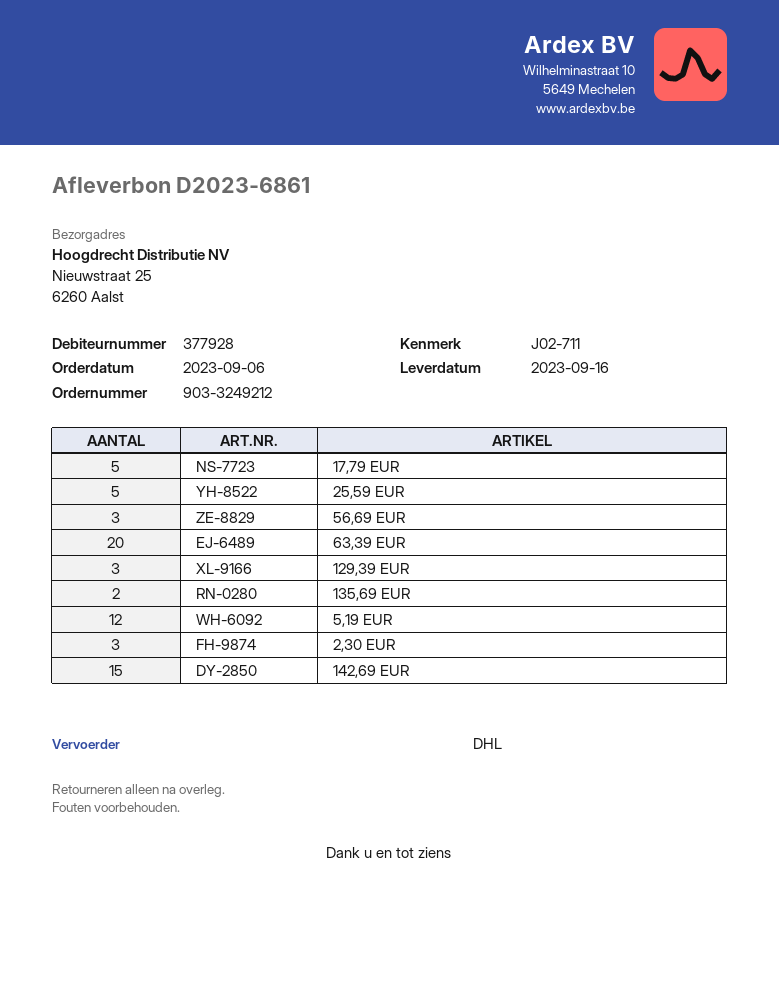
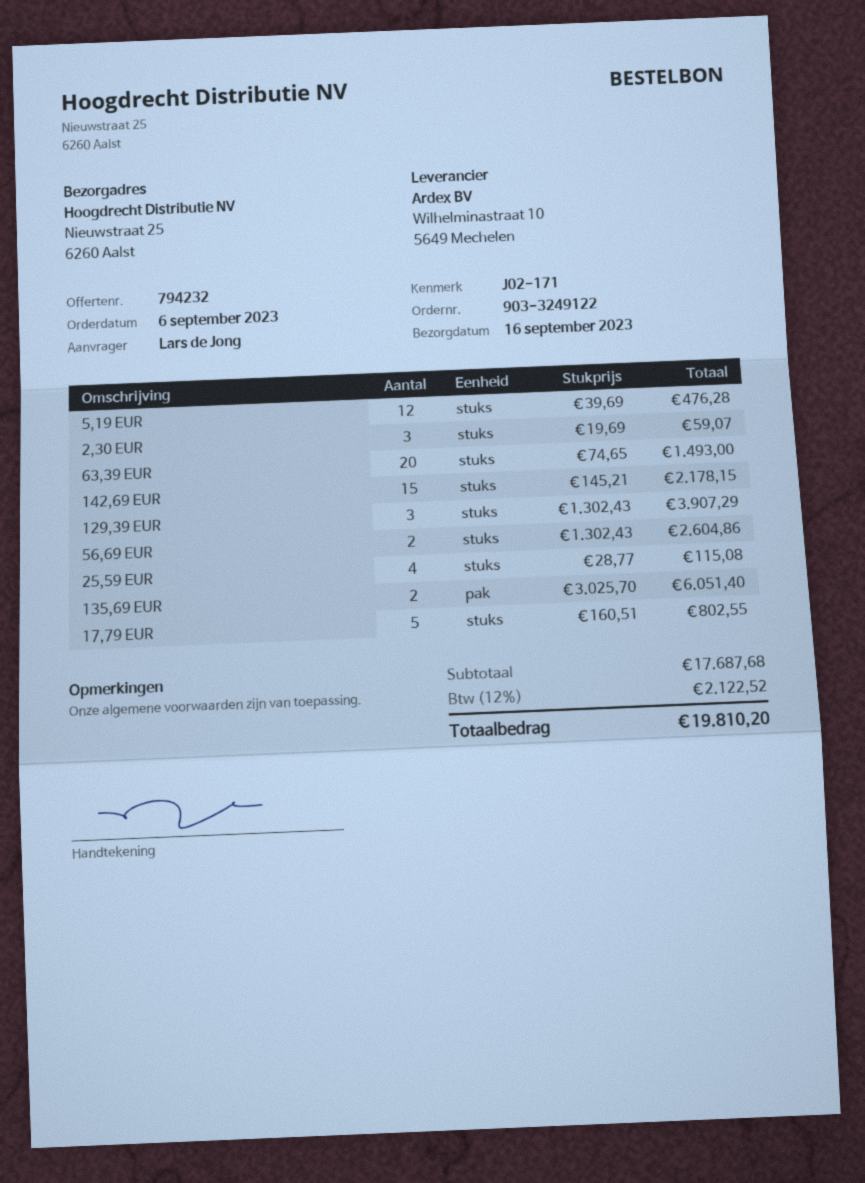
order number: 903-3249212 -> 903-3249122
reference: J02-711 -> J02-171
25,59 EUR: 5 -> 4
56,69 EUR: 3 -> 2

